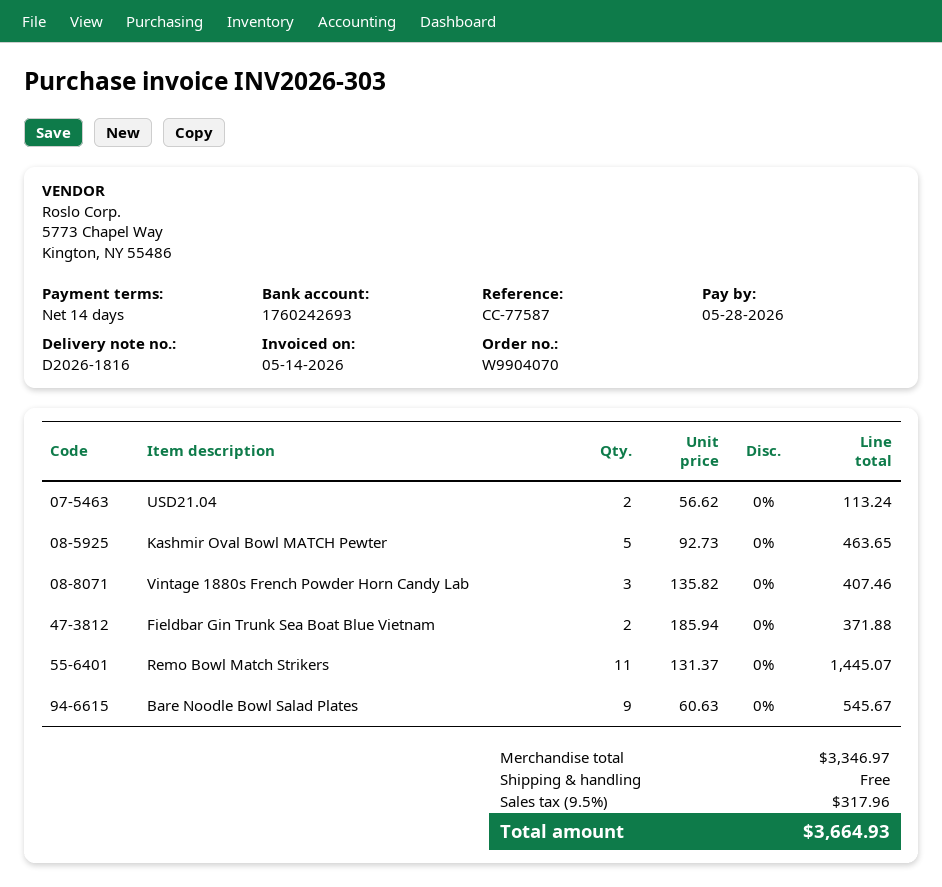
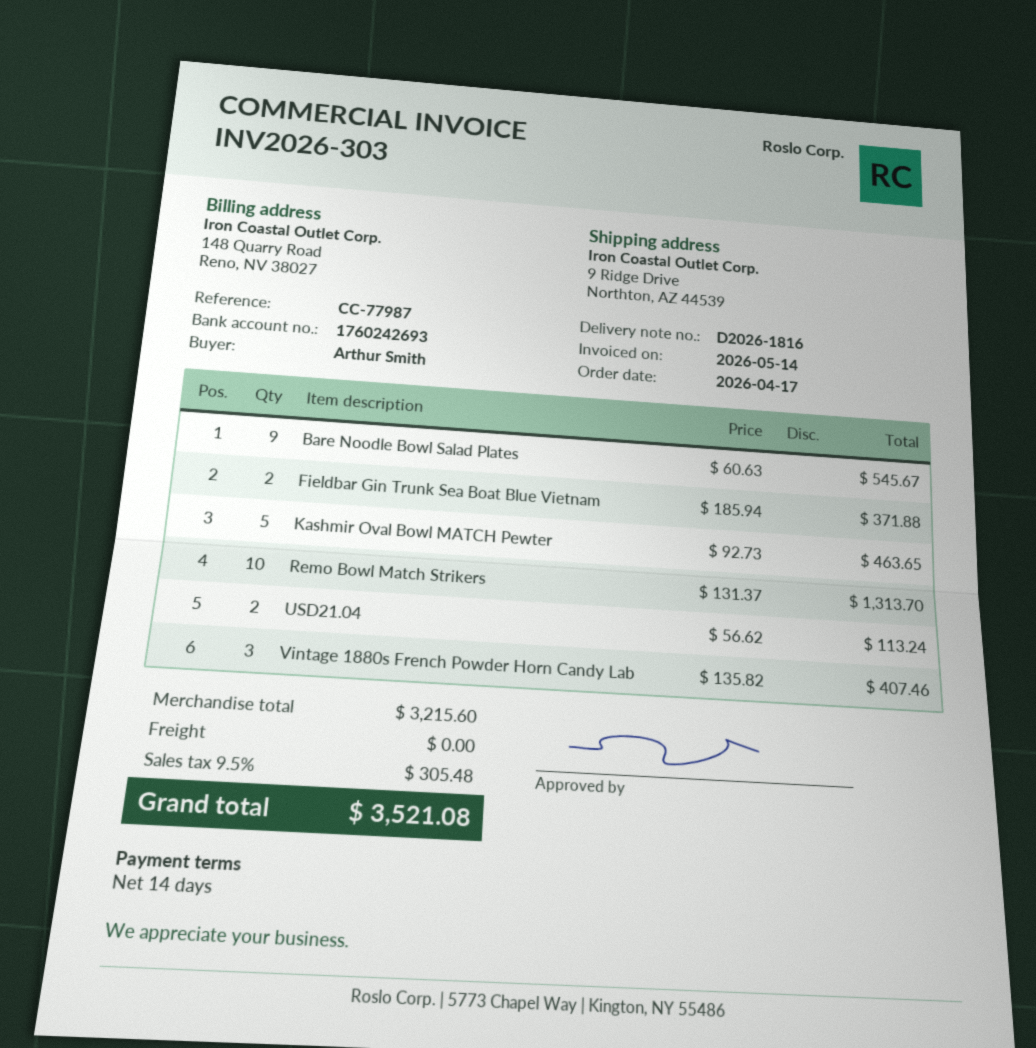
reference: CC-77587 -> CC-77987
Remo Bowl Match Strikers: 11 x 131.37 = 1445.07 -> 10 x 131.37 = 1313.70
subtotal: 3346.97 -> 3215.60
tax: 9.5% = 317.96 -> 9.5% = 305.48
total: 3664.93 -> 3521.08

